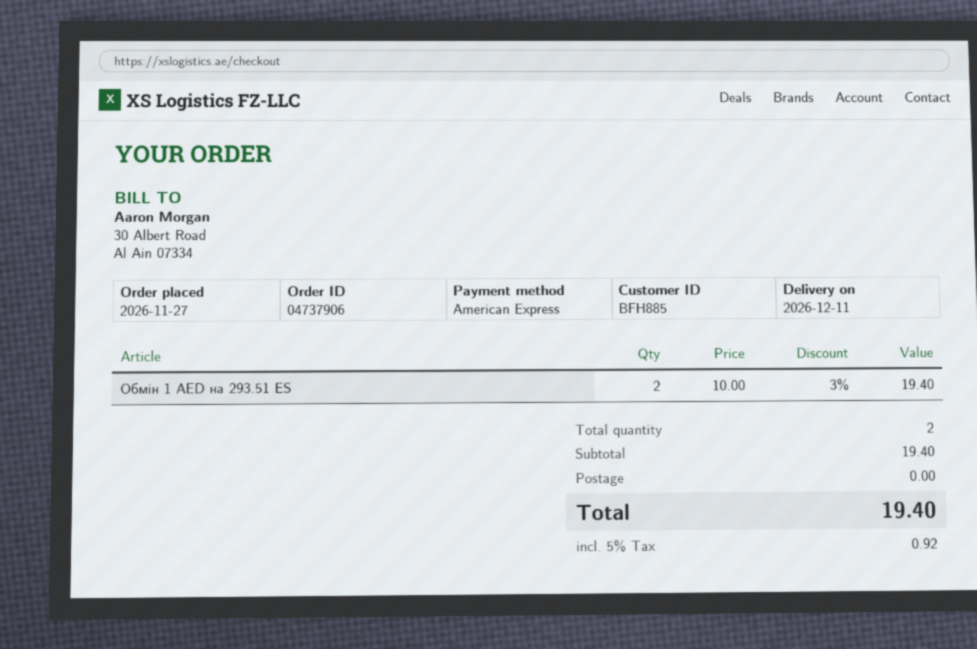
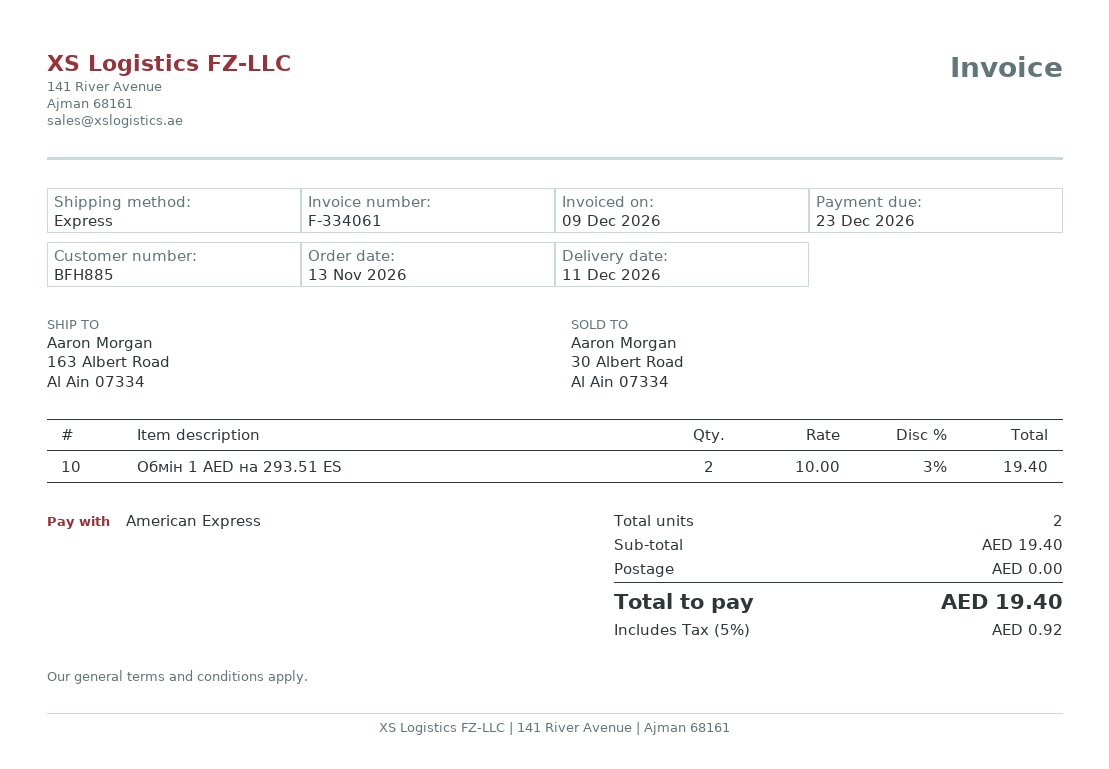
order date: 2026-11-27 -> 2026-11-13

